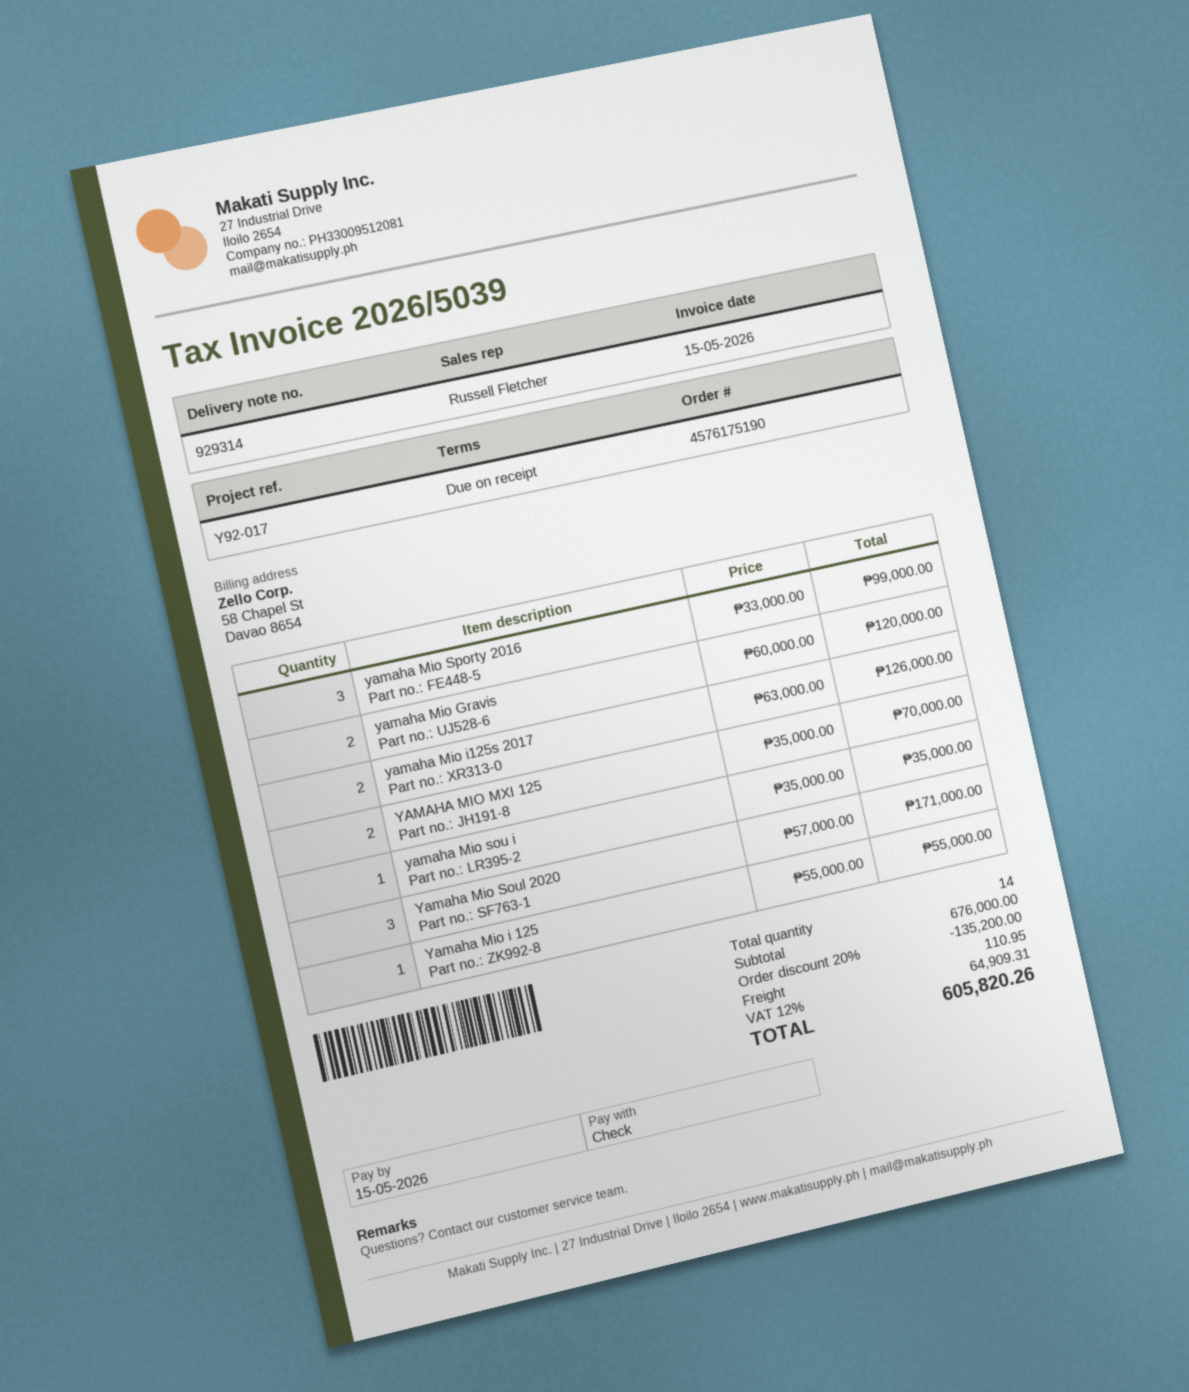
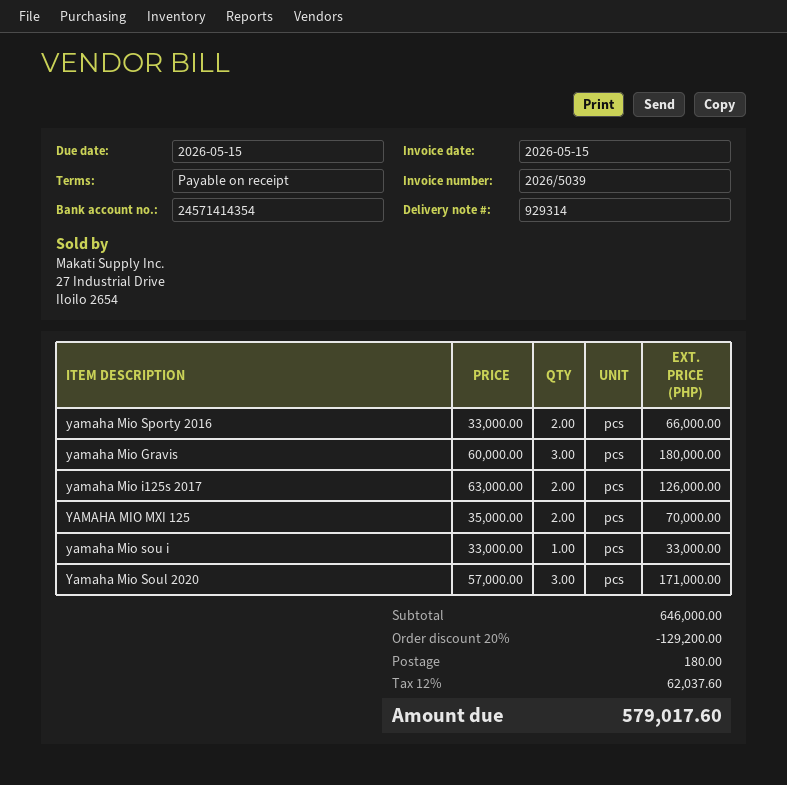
yamaha Mio Sporty 2016: 3 x 33000.00 = 99000.00 -> 2 x 33000.00 = 66000.00
yamaha Mio Gravis: 2 x 60000.00 = 120000.00 -> 3 x 60000.00 = 180000.00
yamaha Mio sou i: 1 x 35000.00 = 35000.00 -> 1 x 33000.00 = 33000.00
Yamaha Mio i 125: 1 x 55000.00 = 55000.00 -> none
subtotal: 676000.00 -> 646000.00
discount: 20% = 135200.00 -> 20% = 129200.00
shipping: 110.95 -> 180.00
tax: 12% = 64909.31 -> 12% = 62037.60
total: 605820.26 -> 579017.60

